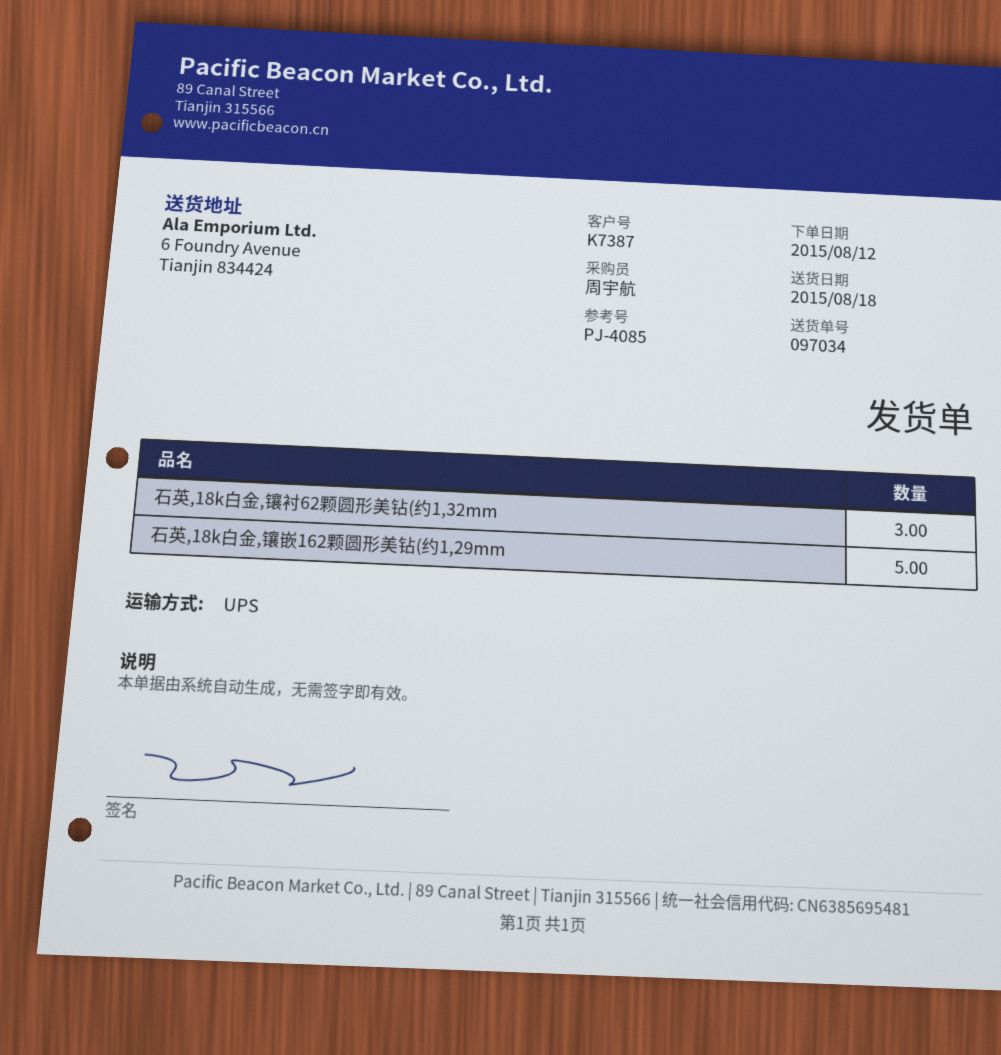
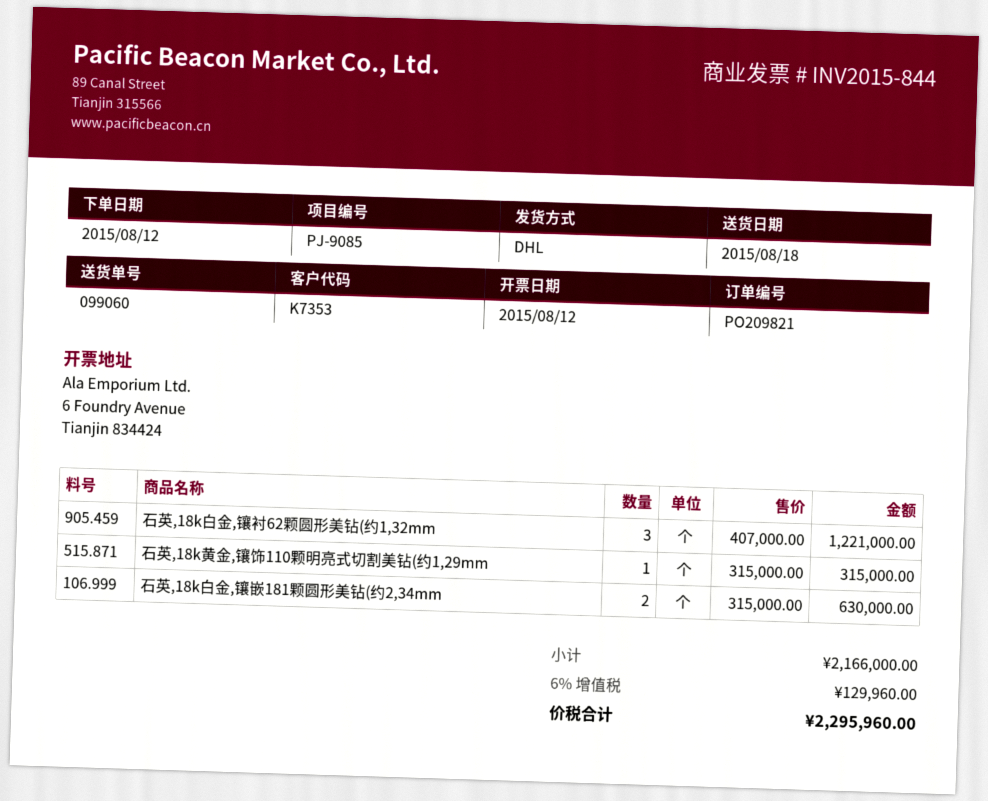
delivery note number: 097034 -> 099060
customer number: K7387 -> K7353
reference: PJ-4085 -> PJ-9085
shipping method: UPS -> DHL
石英,18k白金,镶嵌162颗圆形美钻(约1,29mm: 5 -> none
石英,18k黄金,镶饰110颗明亮式切割美钻(约1,29mm: none -> 1
石英,18k白金,镶嵌181颗圆形美钻(约2,34mm: none -> 2

